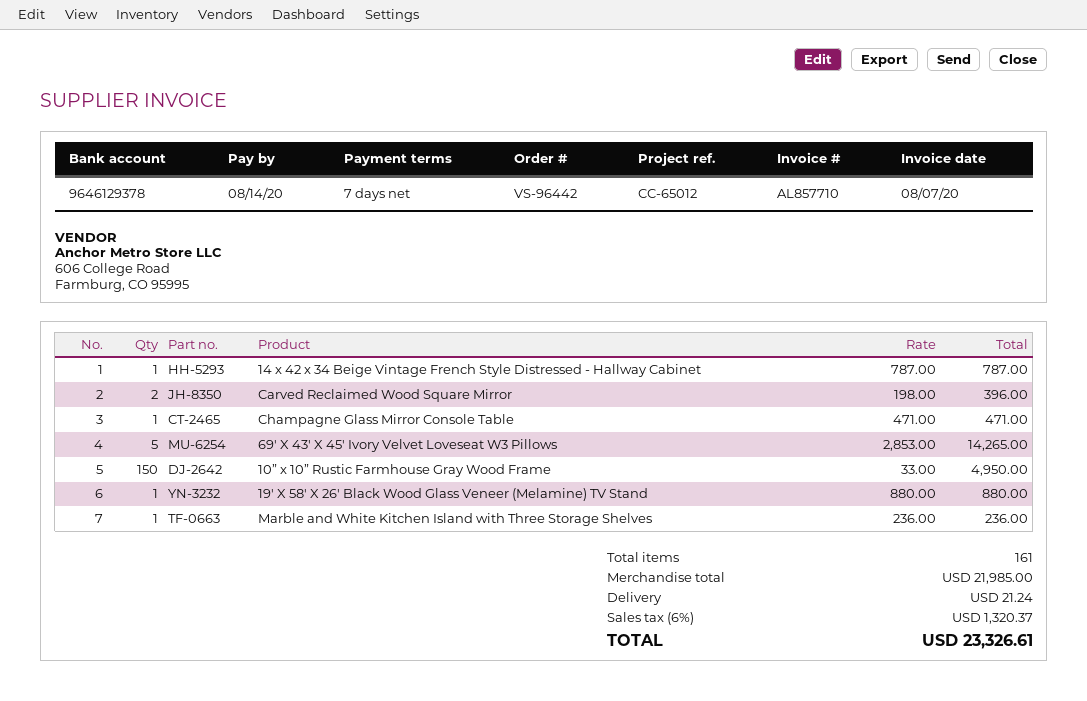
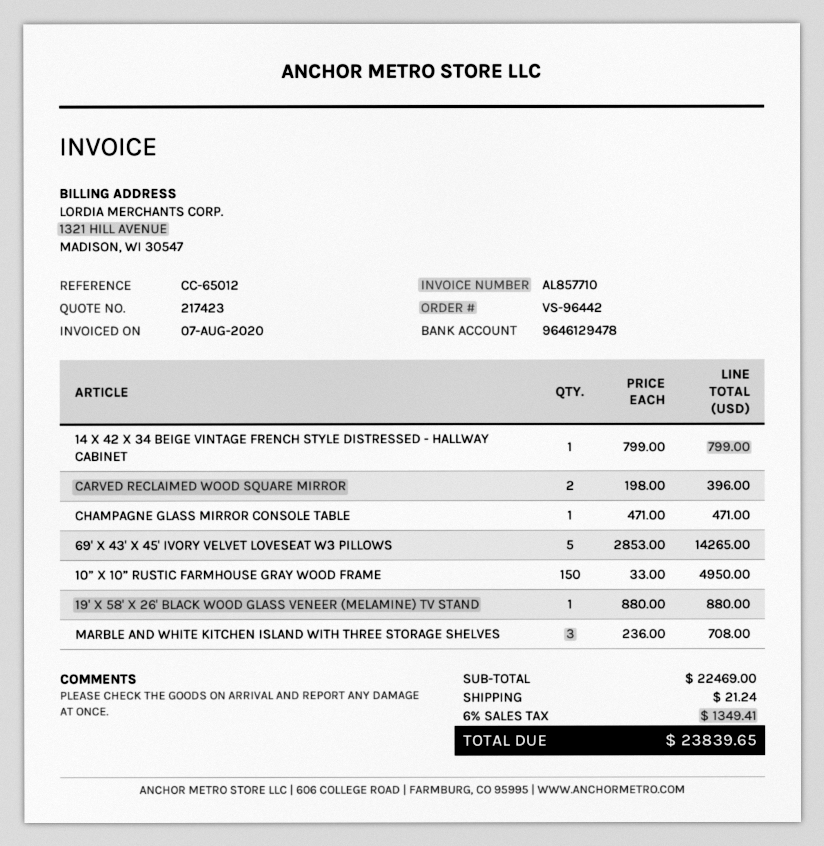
bank account: 9646129378 -> 9646129478
14 x 42 x 34 Beige Vintage French Style Distressed - Hallway Cabinet: 1 x 787.00 = 787.00 -> 1 x 799.00 = 799.00
Marble and White Kitchen Island with Three Storage Shelves: 1 x 236.00 = 236.00 -> 3 x 236.00 = 708.00
subtotal: 21985.00 -> 22469.00
tax: 6% = 1320.37 -> 6% = 1349.41
total: 23326.61 -> 23839.65

